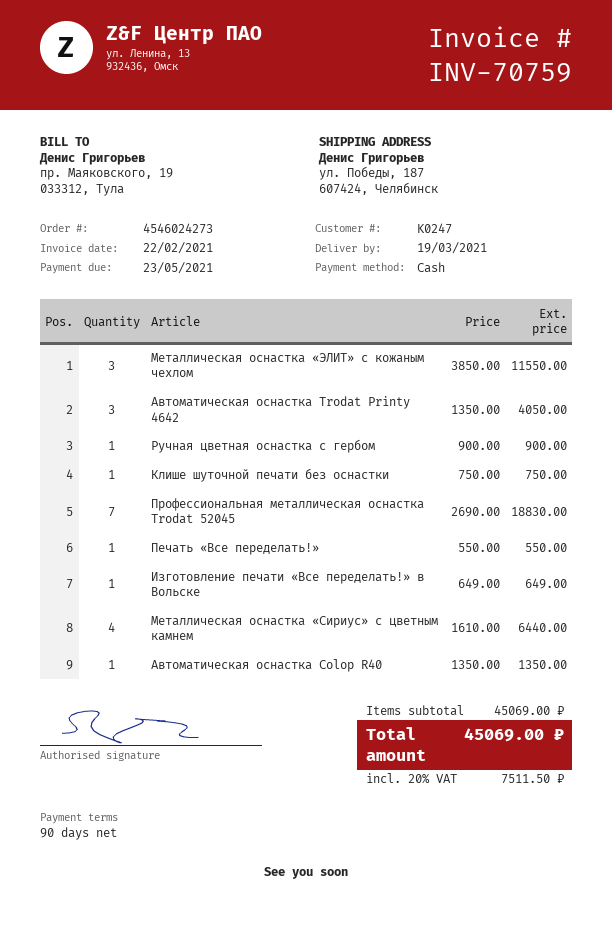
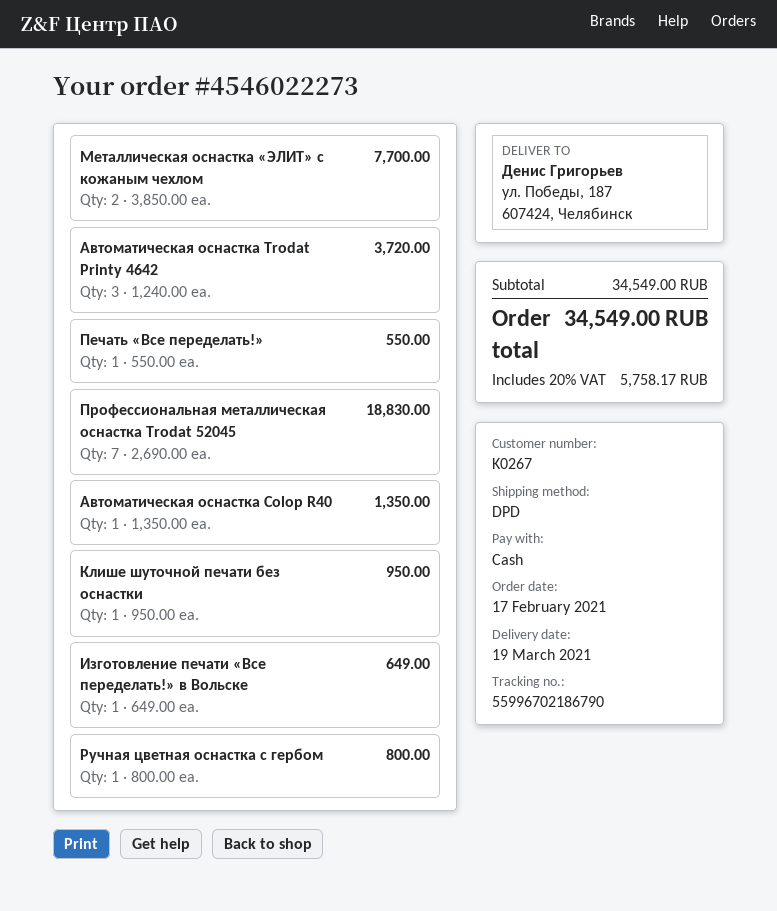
order number: 4546024273 -> 4546022273
customer number: K0247 -> K0267
Металлическая оснастка «ЭЛИТ» с кожаным чехлом: 3 x 3850.00 = 11550.00 -> 2 x 3850.00 = 7700.00
Автоматическая оснастка Trodat Printy 4642: 3 x 1350.00 = 4050.00 -> 3 x 1240.00 = 3720.00
Ручная цветная оснастка с гербом: 1 x 900.00 = 900.00 -> 1 x 800.00 = 800.00
Клише шуточной печати без оснастки: 1 x 750.00 = 750.00 -> 1 x 950.00 = 950.00
Металлическая оснастка «Сириус» с цветным камнем: 4 x 1610.00 = 6440.00 -> none
subtotal: 45069.00 -> 34549.00
tax: 20% = 7511.50 -> 20% = 5758.17
total: 45069.00 -> 34549.00

